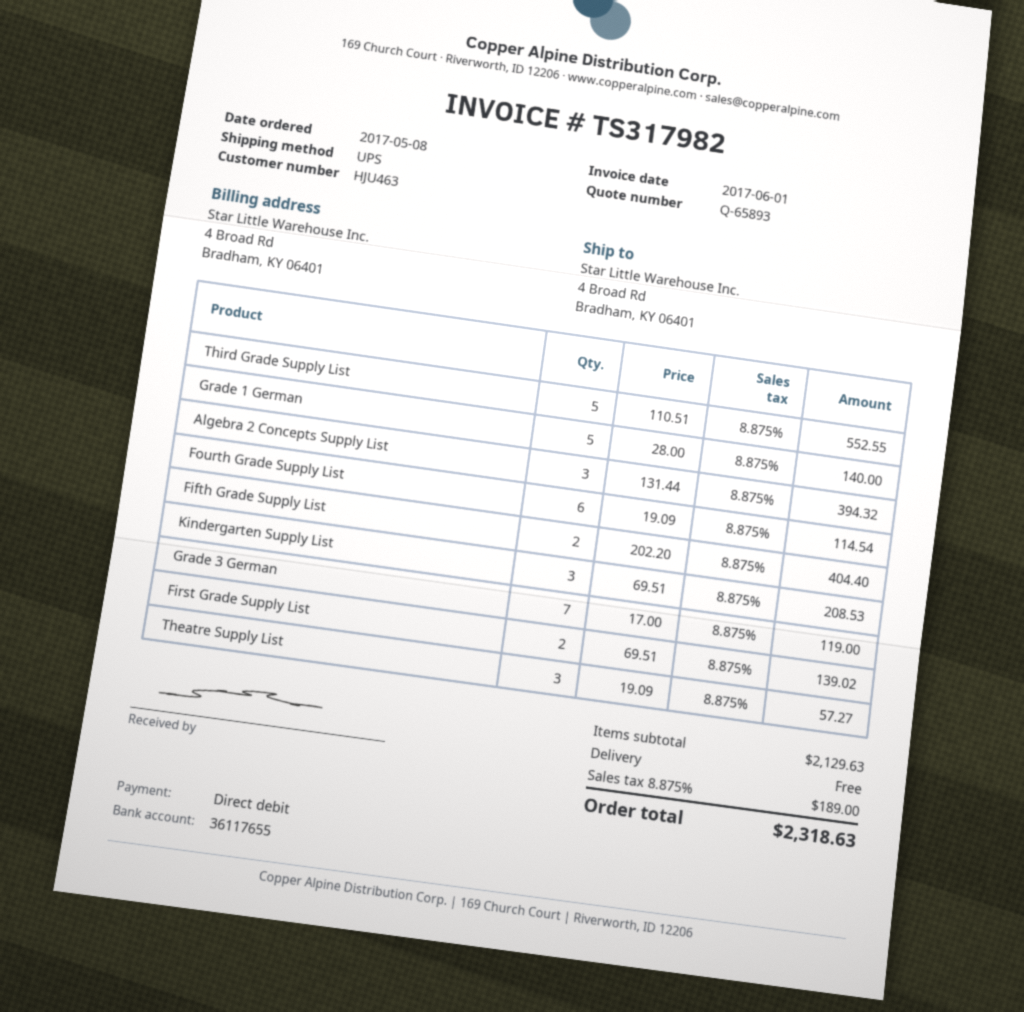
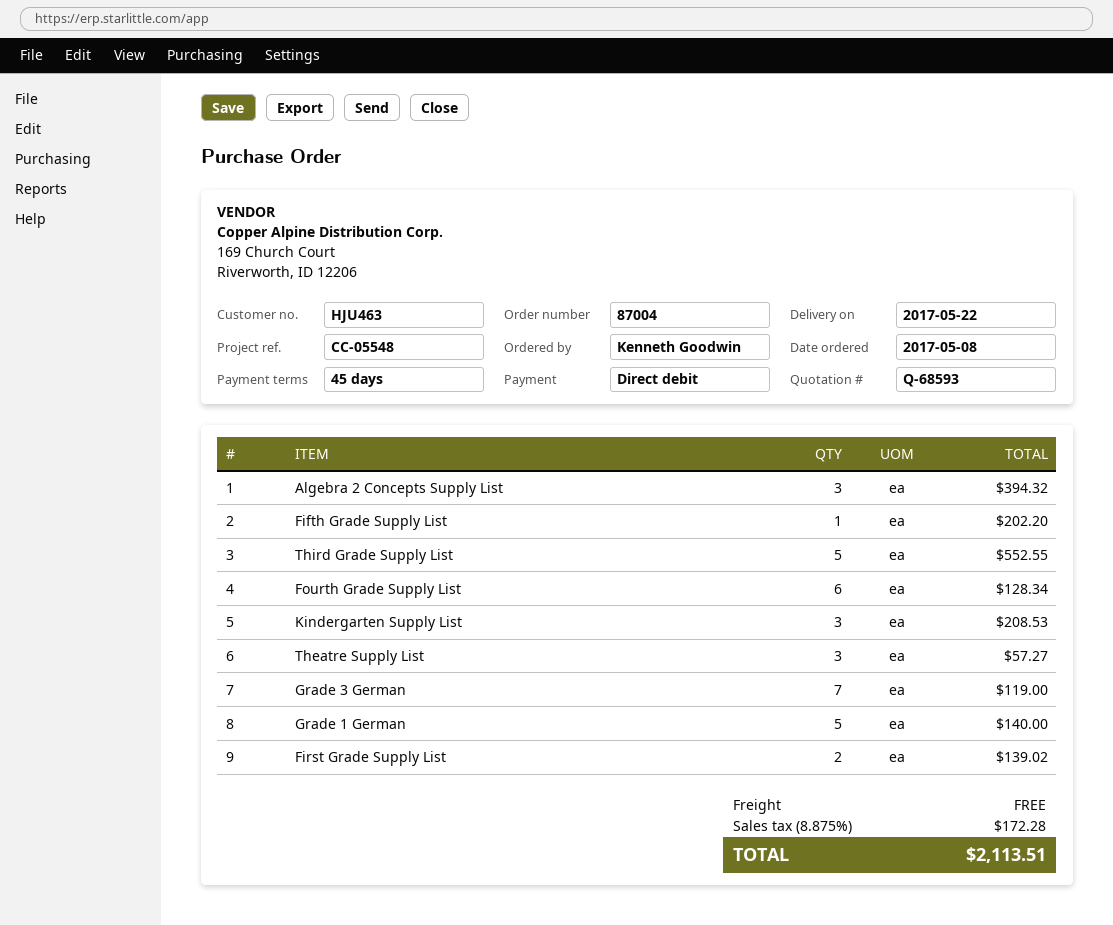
quote number: Q-65893 -> Q-68593
Fourth Grade Supply List: 6 for 114.54 -> 6 for 128.34
Fifth Grade Supply List: 2 for 404.40 -> 1 for 202.20
tax: 8.875% = 189.00 -> 8.875% = 172.28
total: 2318.63 -> 2113.51

